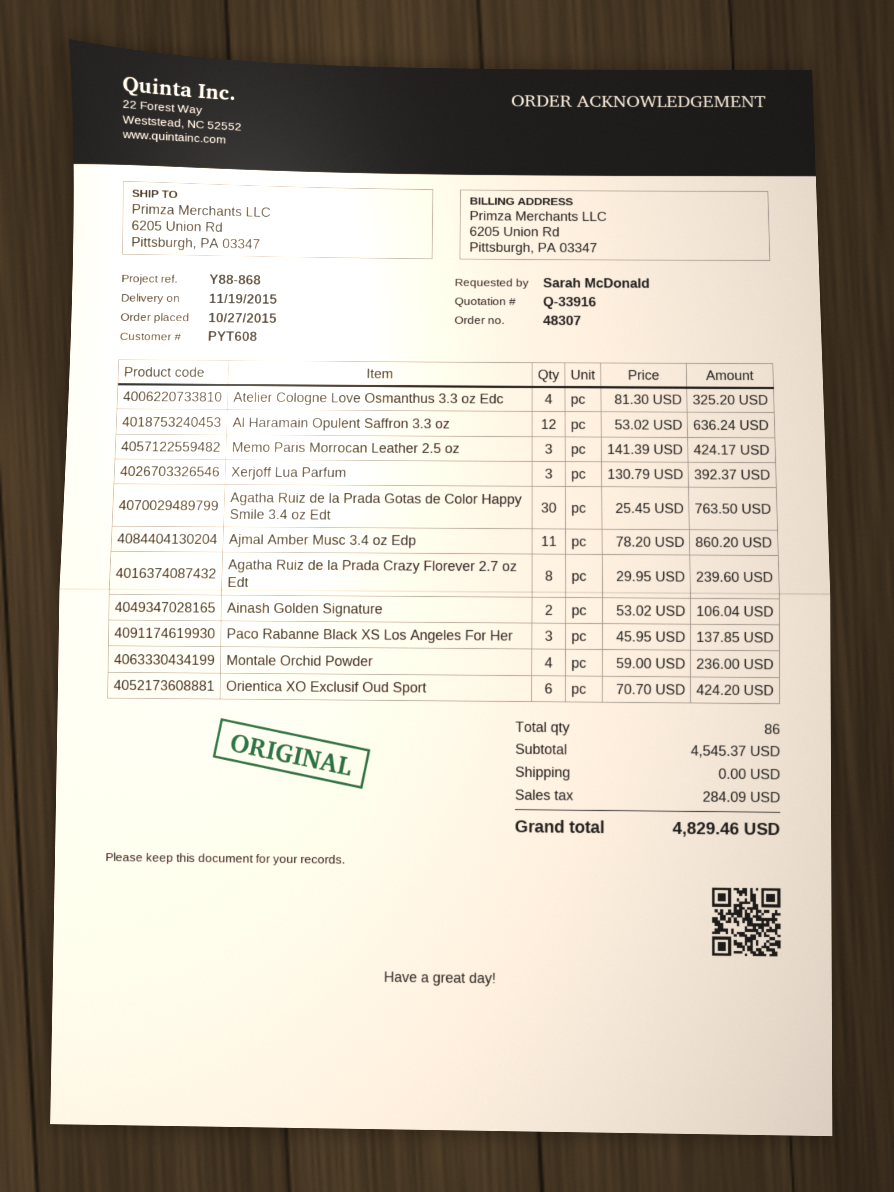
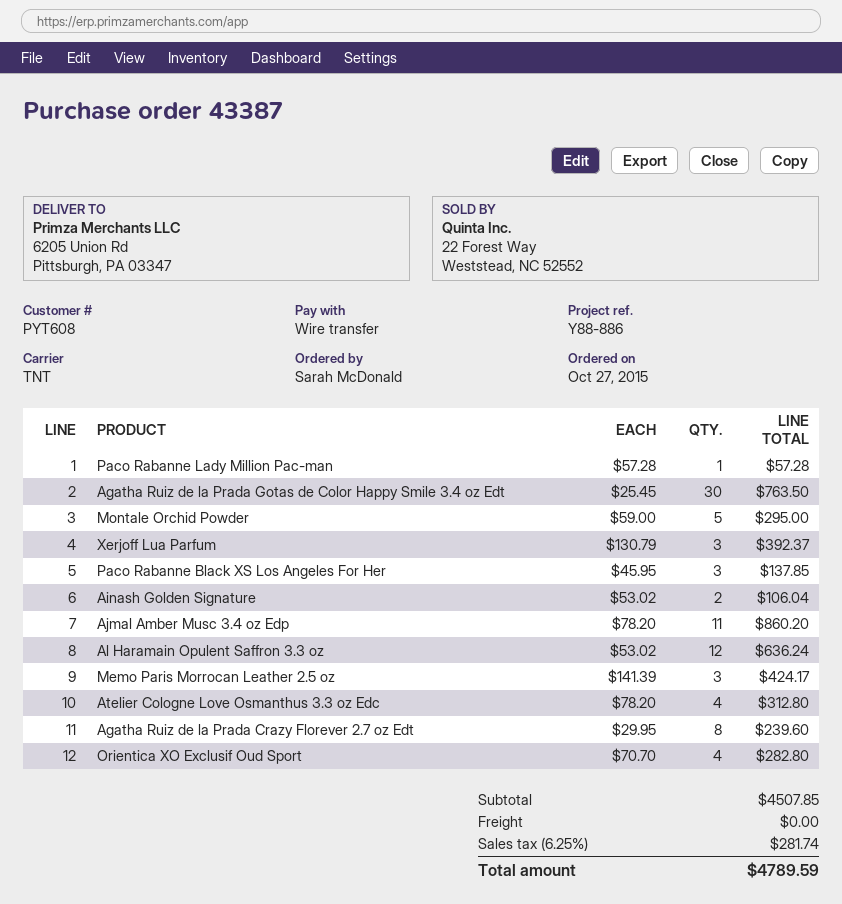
order number: 48307 -> 43387
reference: Y88-868 -> Y88-886
Atelier Cologne Love Osmanthus 3.3 oz Edc: 4 x 81.30 = 325.20 -> 4 x 78.20 = 312.80
Montale Orchid Powder: 4 x 59.00 = 236.00 -> 5 x 59.00 = 295.00
Orientica XO Exclusif Oud Sport: 6 x 70.70 = 424.20 -> 4 x 70.70 = 282.80
Paco Rabanne Lady Million Pac-man: none -> 1 x 57.28 = 57.28
subtotal: 4545.37 -> 4507.85
tax: 284.09 -> 281.74
total: 4829.46 -> 4789.59

